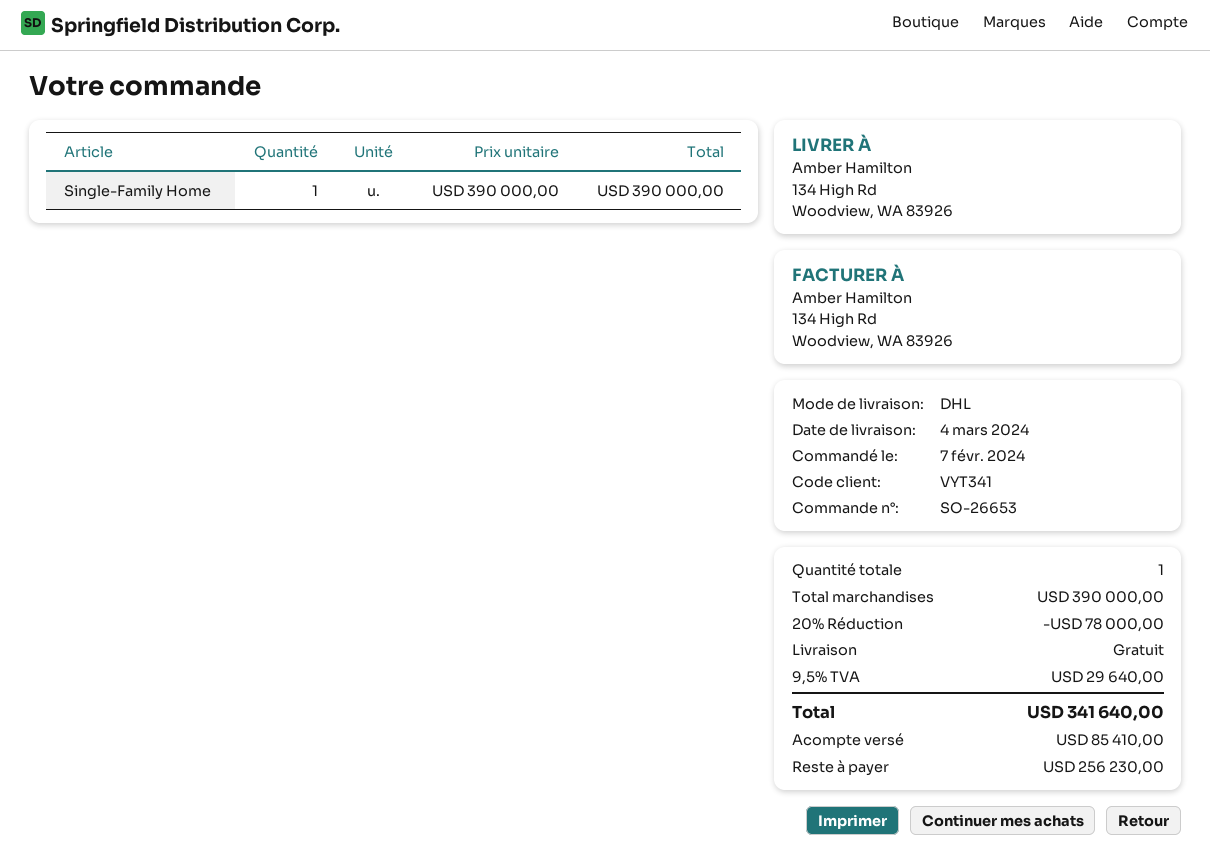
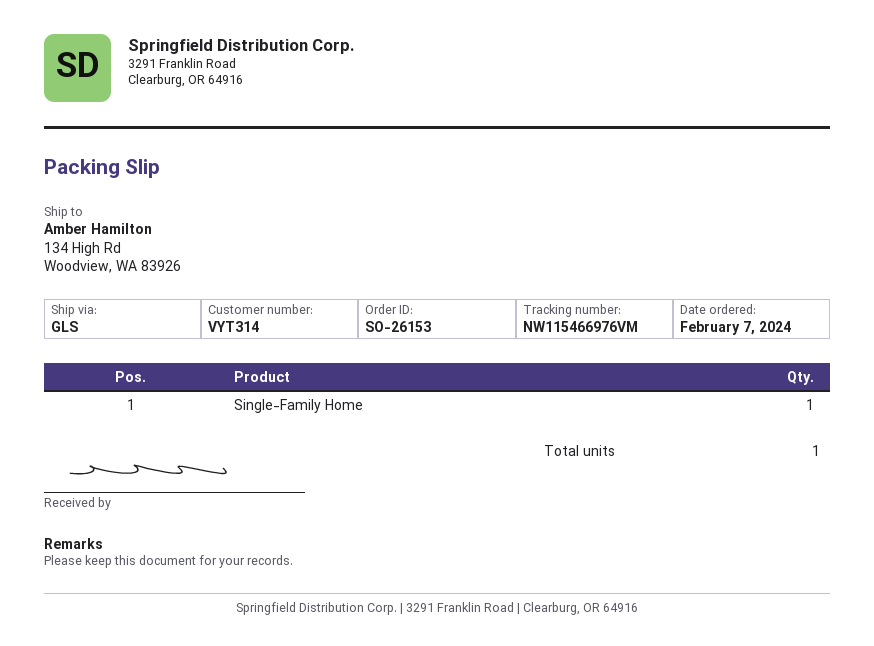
order number: SO-26653 -> SO-26153
customer number: VYT341 -> VYT314
shipping method: DHL -> GLS

